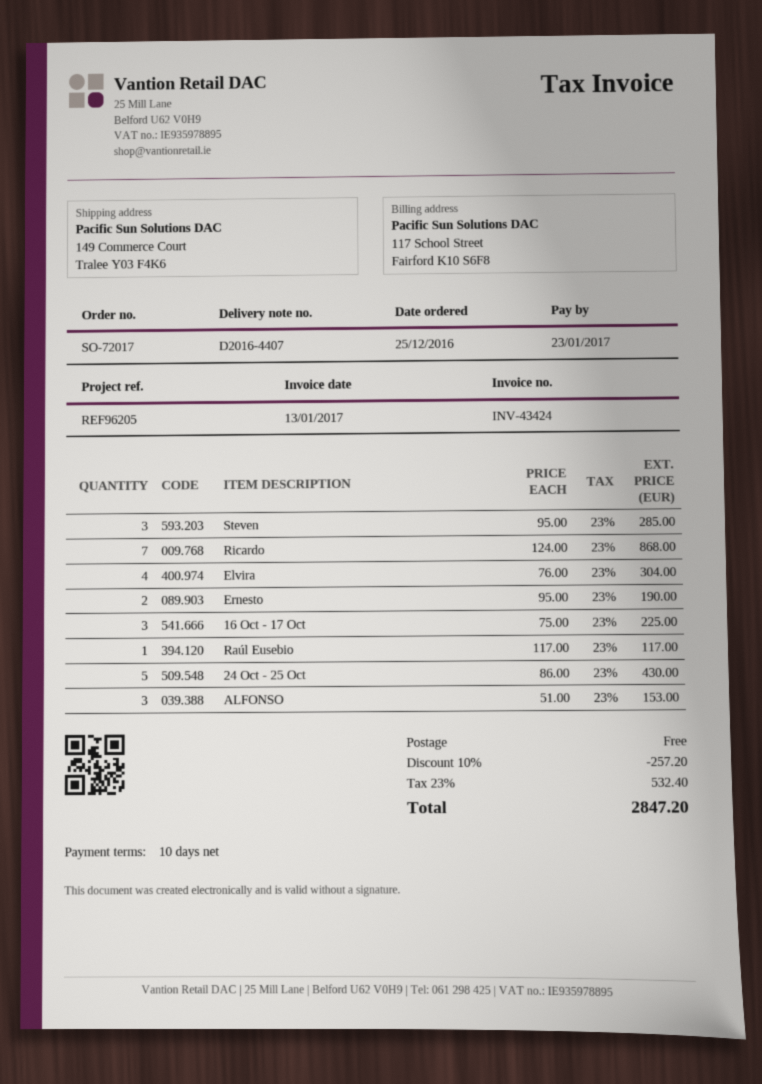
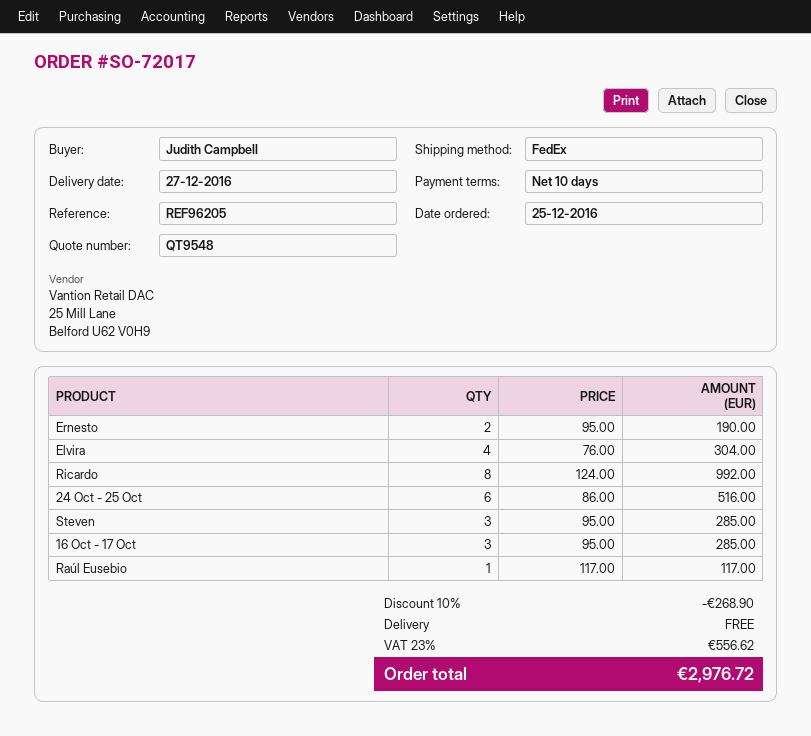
Ricardo: 7 x 124.00 = 868.00 -> 8 x 124.00 = 992.00
16 Oct - 17 Oct: 3 x 75.00 = 225.00 -> 3 x 95.00 = 285.00
24 Oct - 25 Oct: 5 x 86.00 = 430.00 -> 6 x 86.00 = 516.00
ALFONSO: 3 x 51.00 = 153.00 -> none
discount: 10% = 257.20 -> 10% = 268.90
tax: 23% = 532.40 -> 23% = 556.62
total: 2847.20 -> 2976.72

